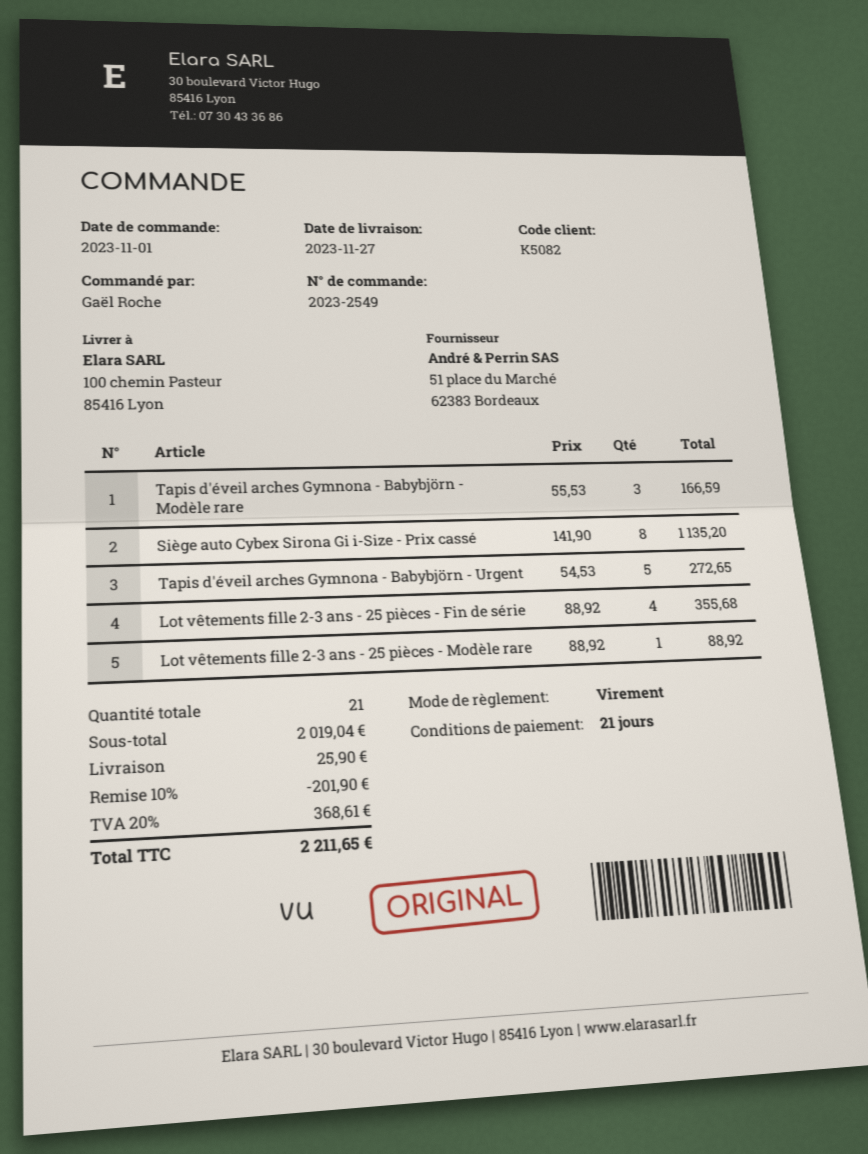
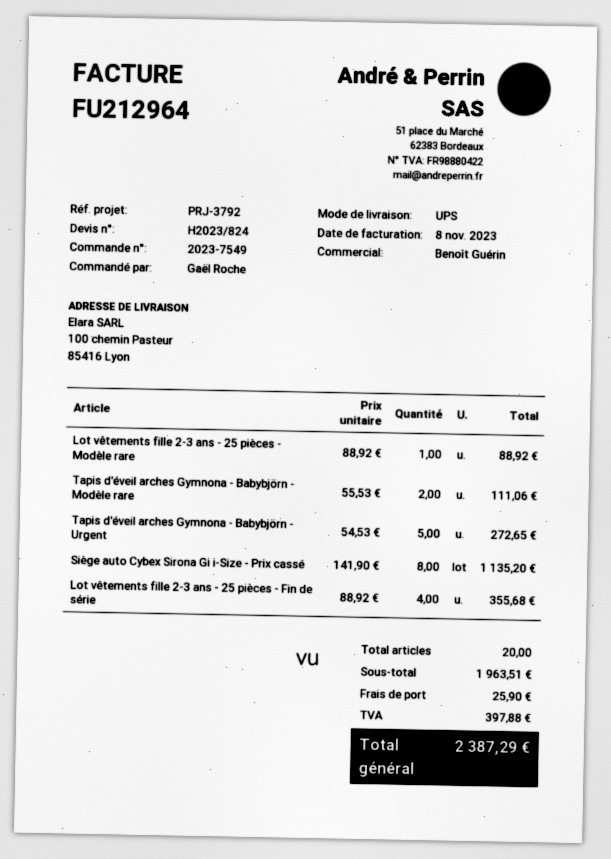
order number: 2023-2549 -> 2023-7549
Tapis d'éveil arches Gymnona - Babybjörn - Modèle rare: 3 x 55.53 = 166.59 -> 2 x 55.53 = 111.06
total quantity: 21 -> 20
subtotal: 2019.04 -> 1963.51
discount: 10% = 201.90 -> none
tax: 368.61 -> 397.88
total: 2211.65 -> 2387.29

